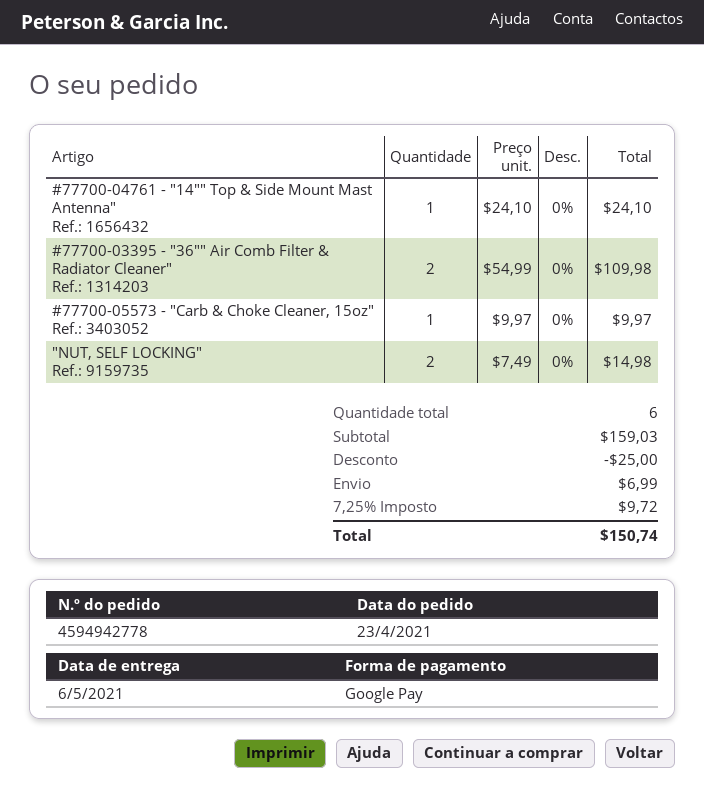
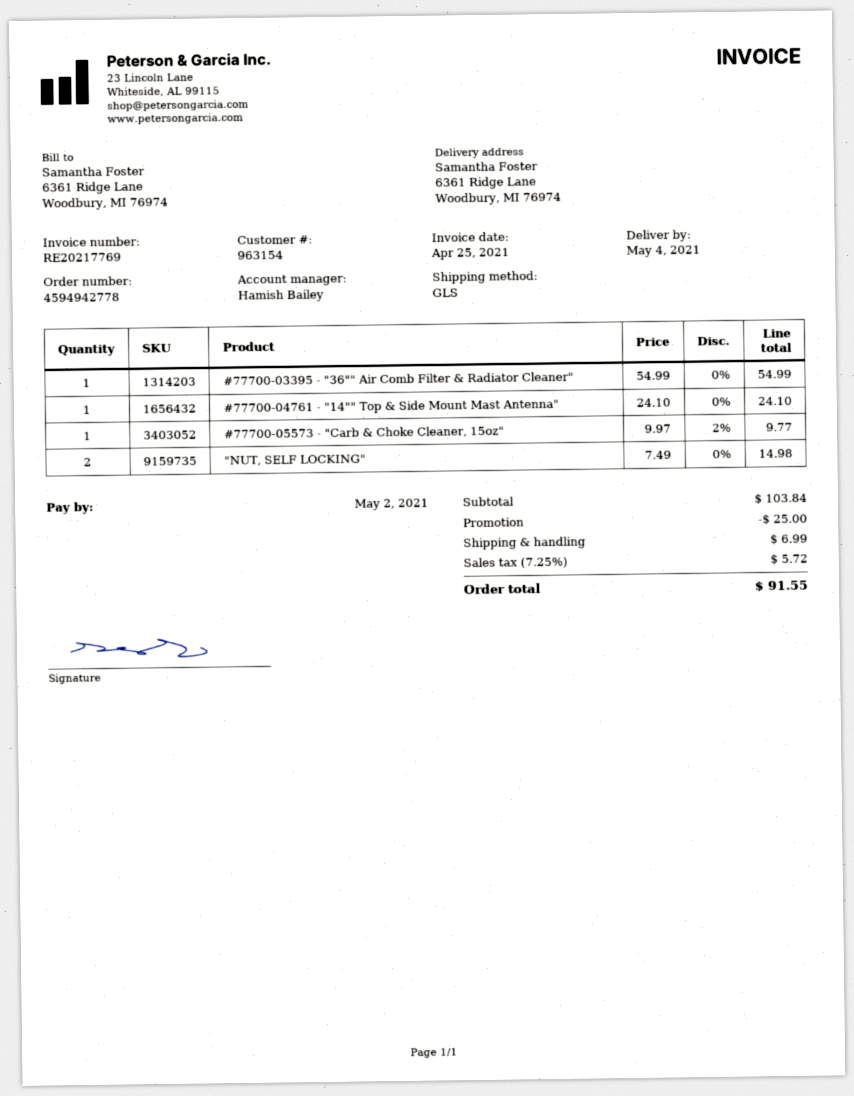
delivery date: 2021-05-06 -> 2021-05-04
#77700-03395 - "36"" Air Comb Filter & Radiator Cleaner": 2 x 54.99 = 109.98 -> 1 x 54.99 = 54.99
#77700-05573 - "Carb & Choke Cleaner, 15oz": 1 x 9.97 = 9.97 -> 1 x 9.97 - 2% = 9.77
subtotal: 159.03 -> 103.84
tax: 7.25% = 9.72 -> 7.25% = 5.72
total: 150.74 -> 91.55

